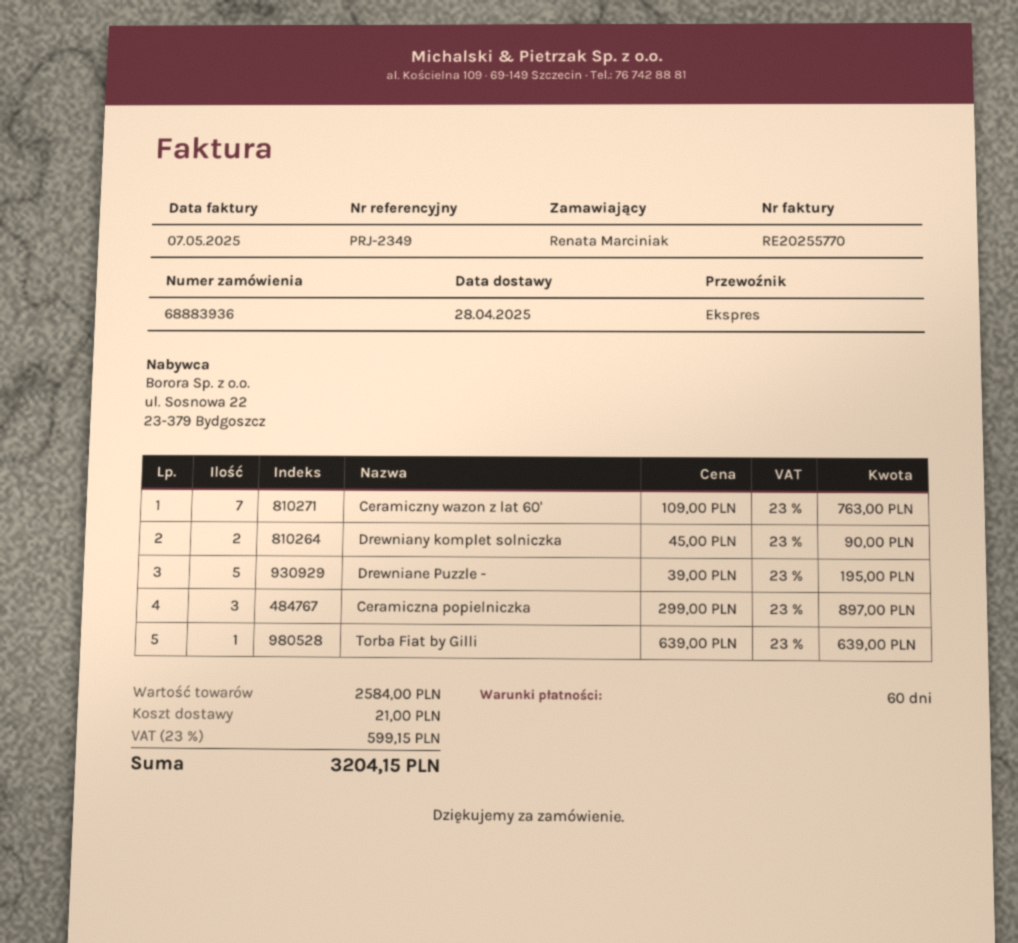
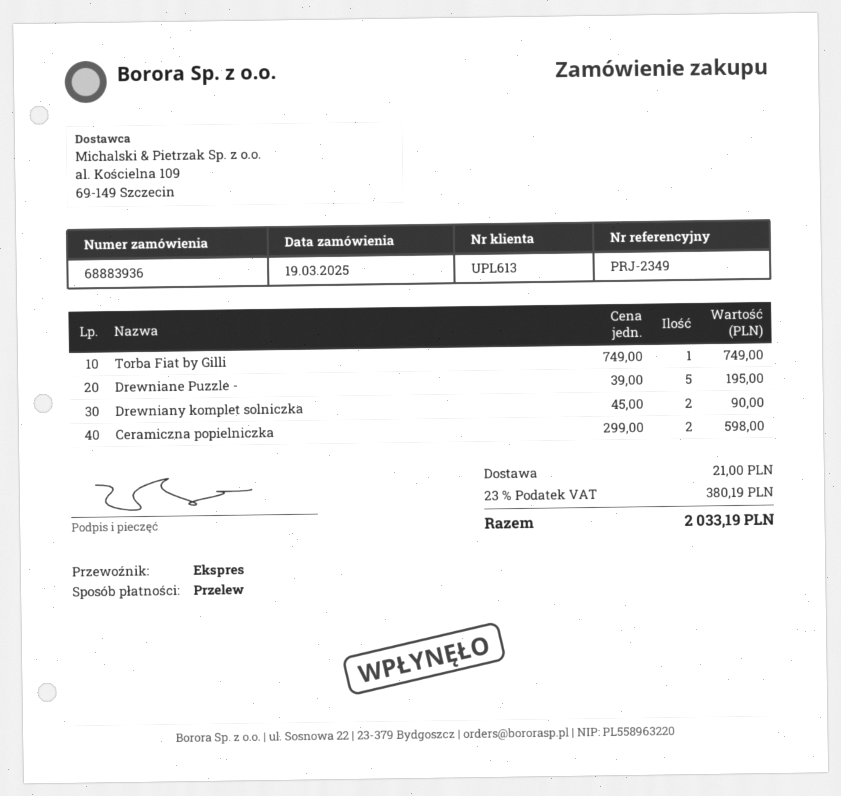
Ceramiczny wazon z lat 60': 7 x 109.00 = 763.00 -> none
Ceramiczna popielniczka: 3 x 299.00 = 897.00 -> 2 x 299.00 = 598.00
Torba Fiat by Gilli: 1 x 639.00 = 639.00 -> 1 x 749.00 = 749.00
tax: 23% = 599.15 -> 23% = 380.19
total: 3204.15 -> 2033.19

